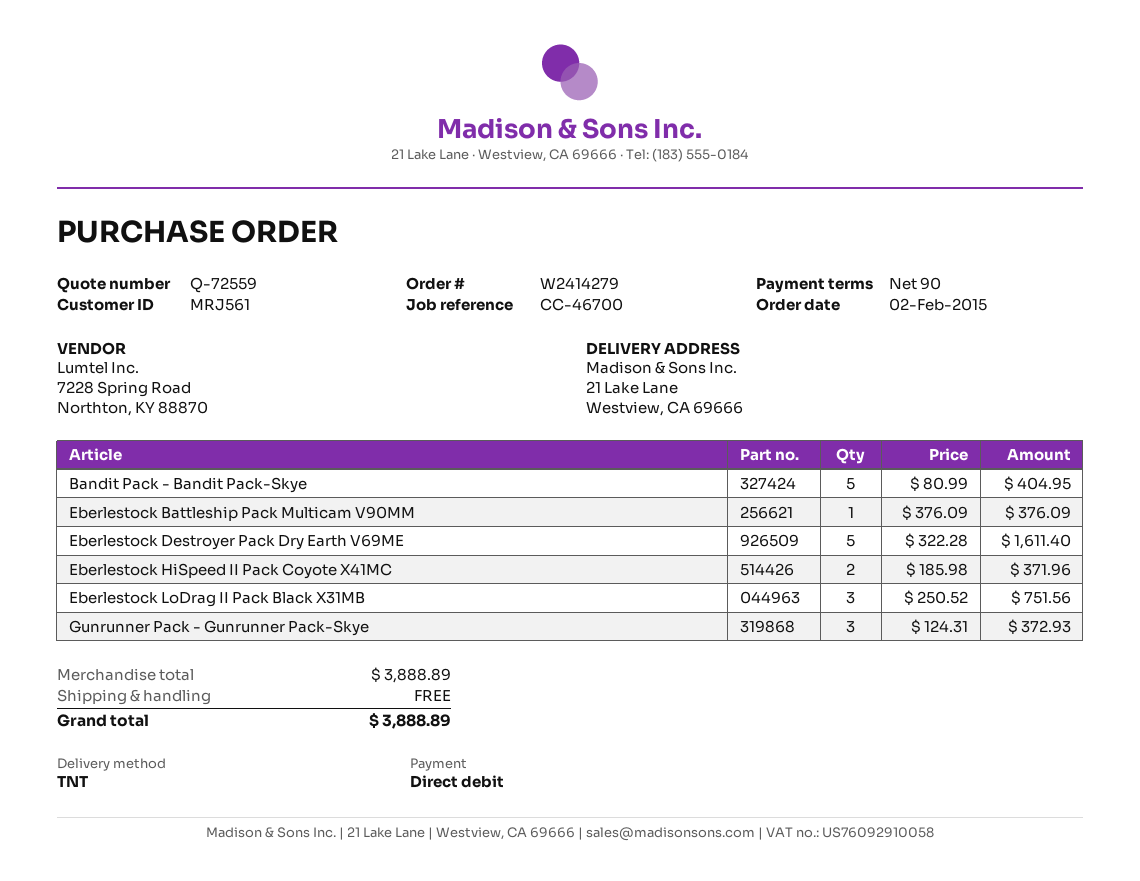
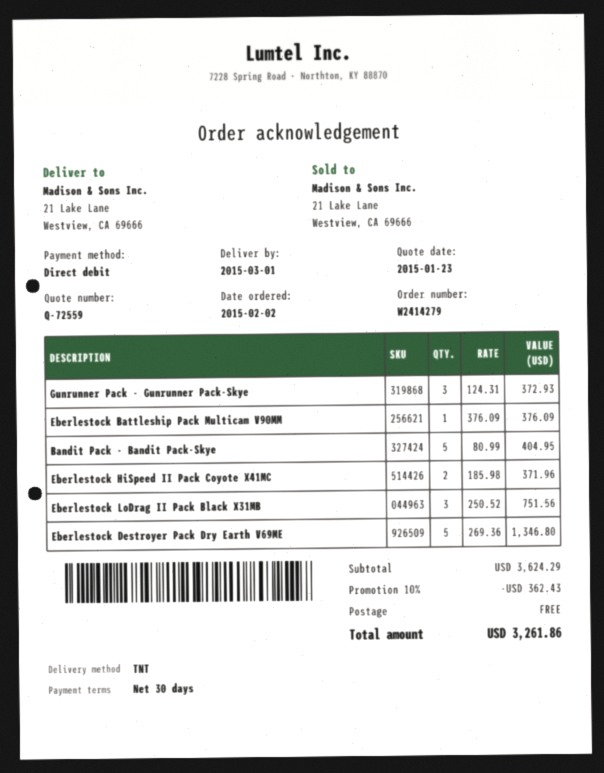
payment terms: 90 days -> 30 days
Eberlestock Destroyer Pack Dry Earth V69ME: 5 x 322.28 = 1611.40 -> 5 x 269.36 = 1346.80
subtotal: 3888.89 -> 3624.29
discount: none -> 10% = 362.43
total: 3888.89 -> 3261.86

